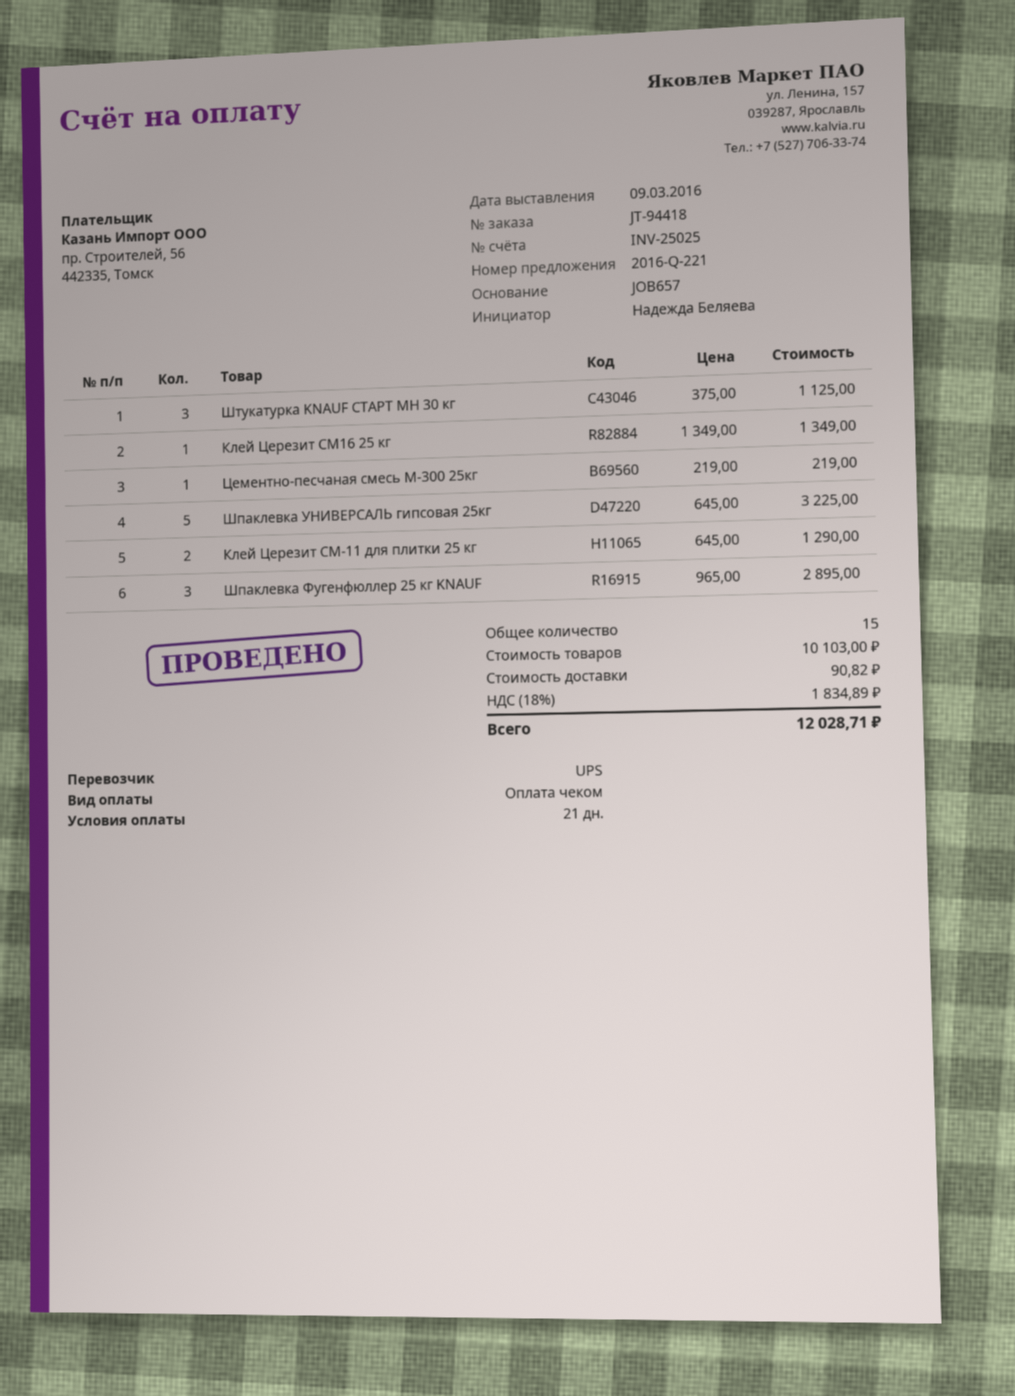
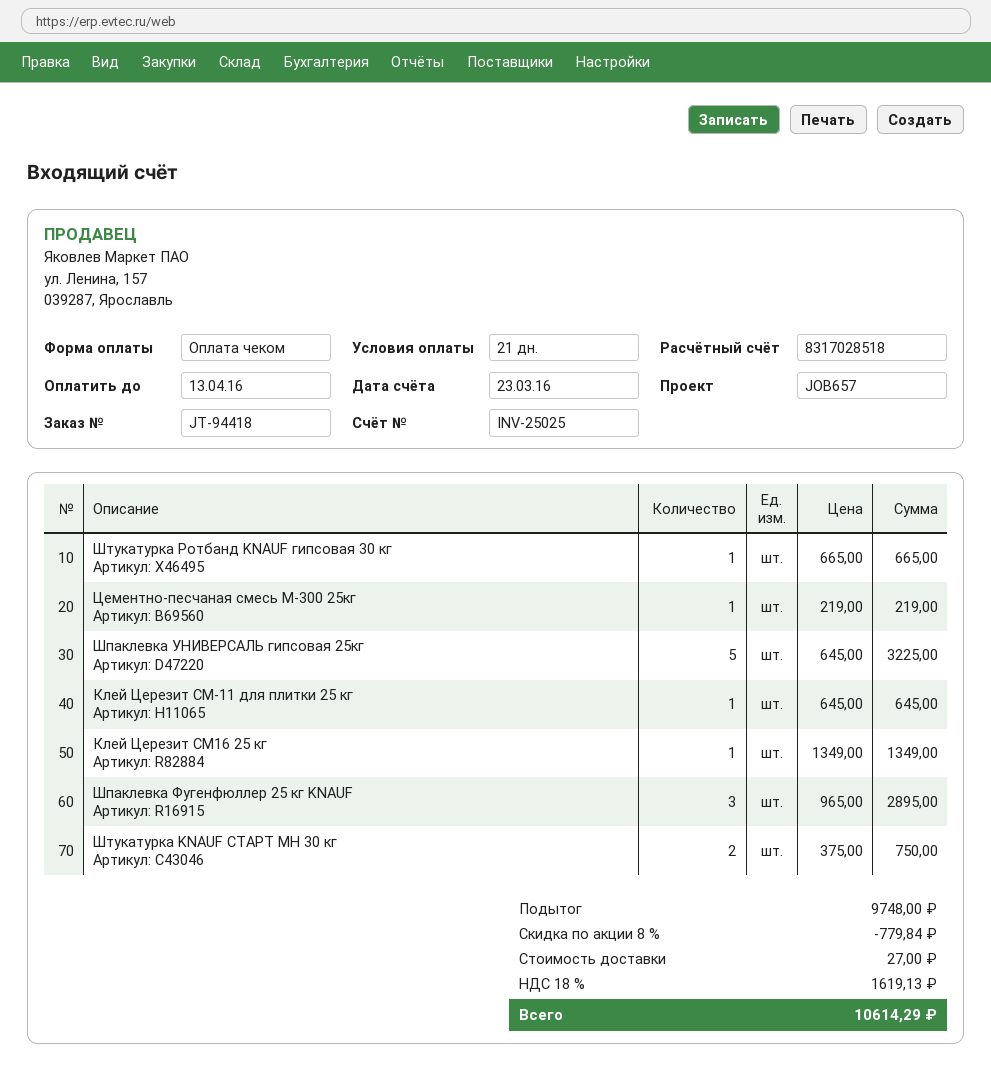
invoice date: 2016-03-09 -> 2016-03-23
Штукатурка KNAUF СТАРТ МН 30 кг: 3 x 375.00 = 1125.00 -> 2 x 375.00 = 750.00
Клей Церезит СМ-11 для плитки 25 кг: 2 x 645.00 = 1290.00 -> 1 x 645.00 = 645.00
Штукатурка Ротбанд KNAUF гипсовая 30 кг: none -> 1 x 665.00 = 665.00
subtotal: 10103.00 -> 9748.00
discount: none -> 8% = 779.84
shipping: 90.82 -> 27.00
tax: 18% = 1834.89 -> 18% = 1619.13
total: 12028.71 -> 10614.29

